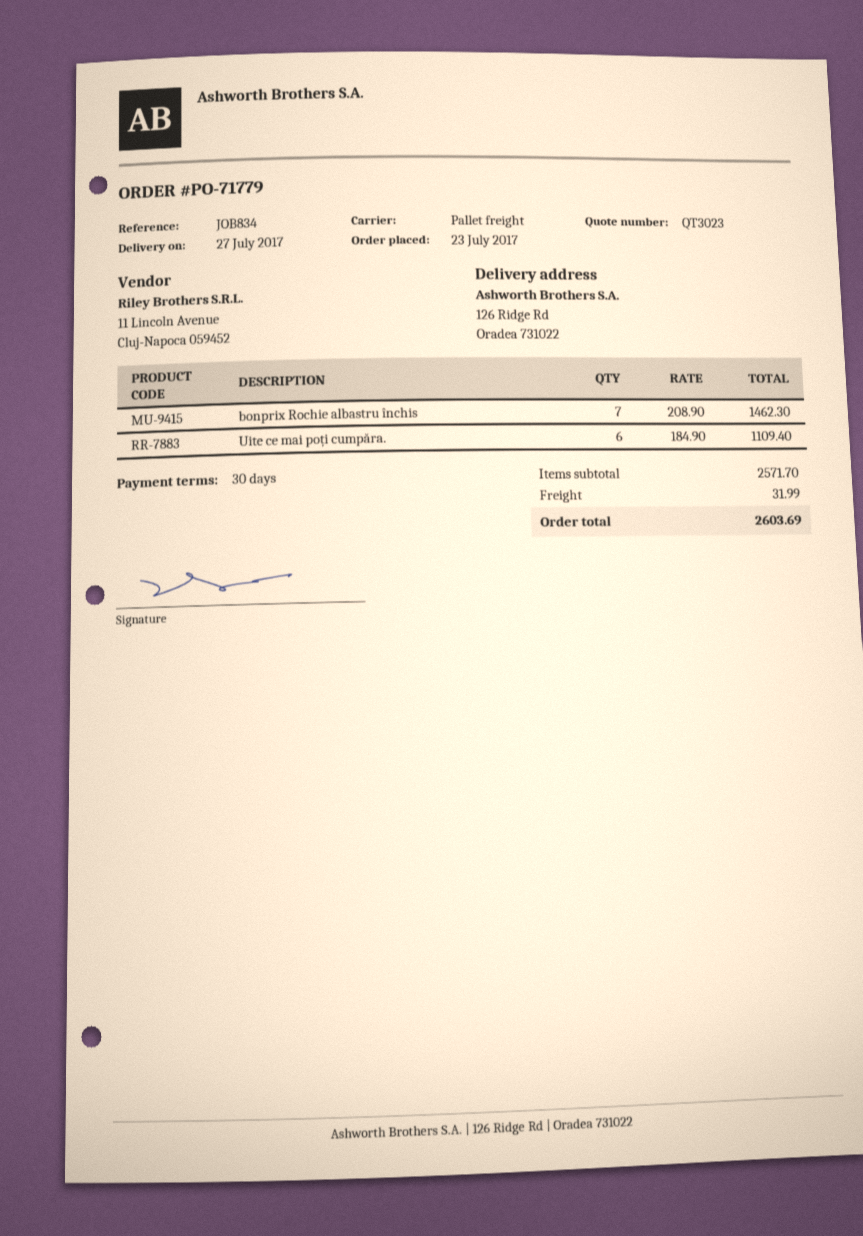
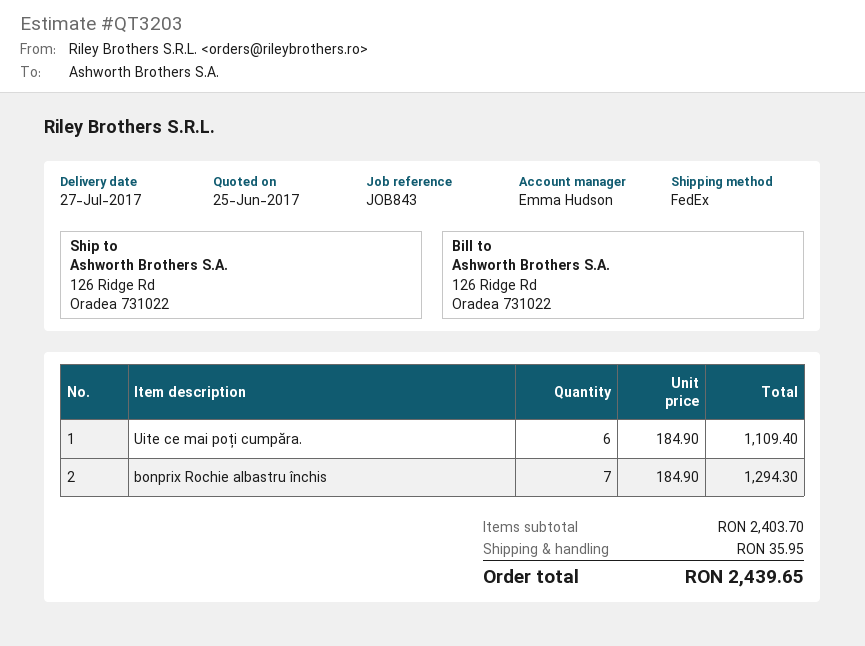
quote number: QT3023 -> QT3203
reference: JOB834 -> JOB843
shipping method: pallet freight -> FedEx
bonprix Rochie albastru închis: 7 x 208.90 = 1462.30 -> 7 x 184.90 = 1294.30
subtotal: 2571.70 -> 2403.70
shipping: 31.99 -> 35.95
total: 2603.69 -> 2439.65

